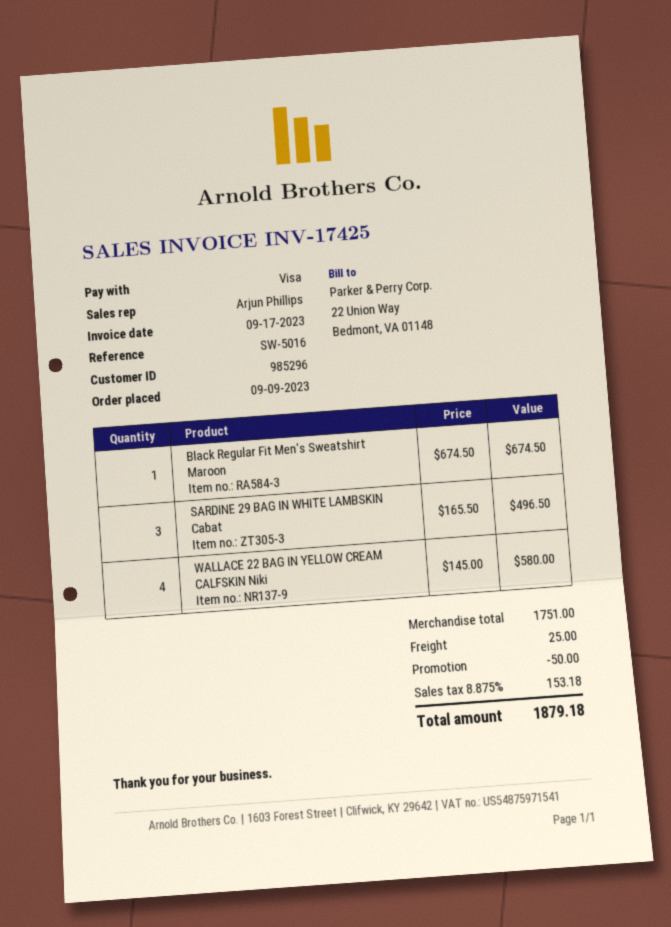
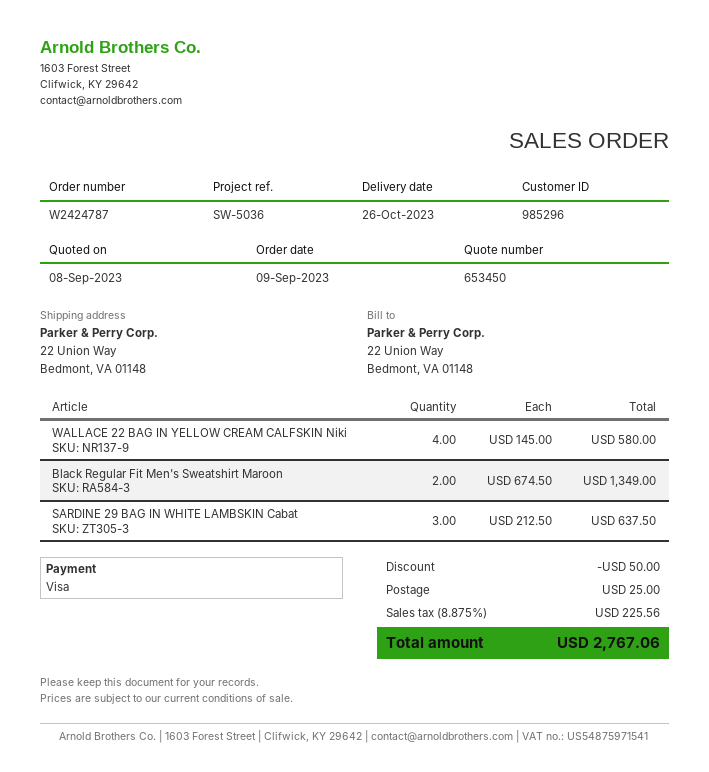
reference: SW-5016 -> SW-5036
Black Regular Fit Men's Sweatshirt Maroon: 1 x 674.50 = 674.50 -> 2 x 674.50 = 1349.00
SARDINE 29 BAG IN WHITE LAMBSKIN Cabat: 3 x 165.50 = 496.50 -> 3 x 212.50 = 637.50
tax: 8.875% = 153.18 -> 8.875% = 225.56
total: 1879.18 -> 2767.06

